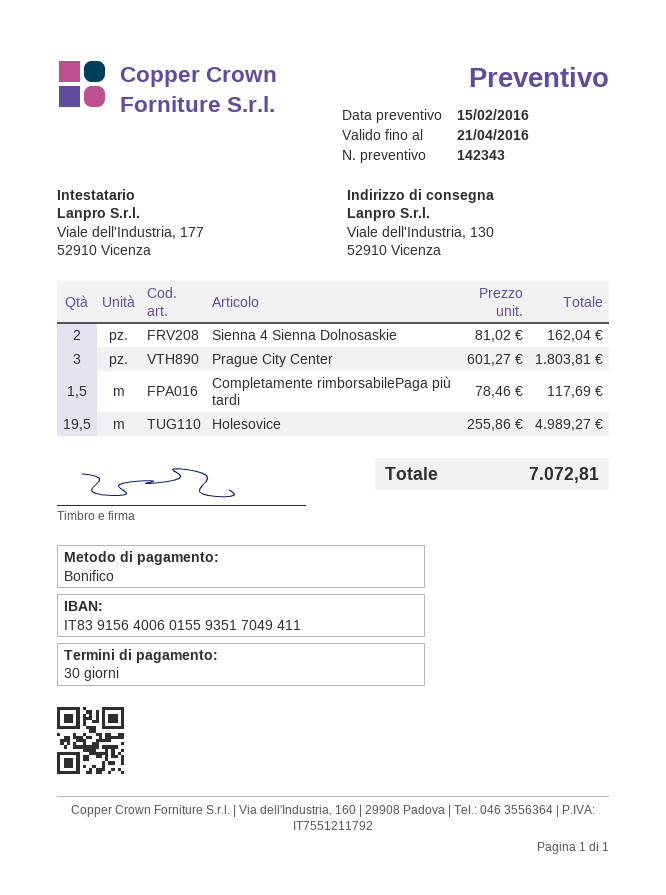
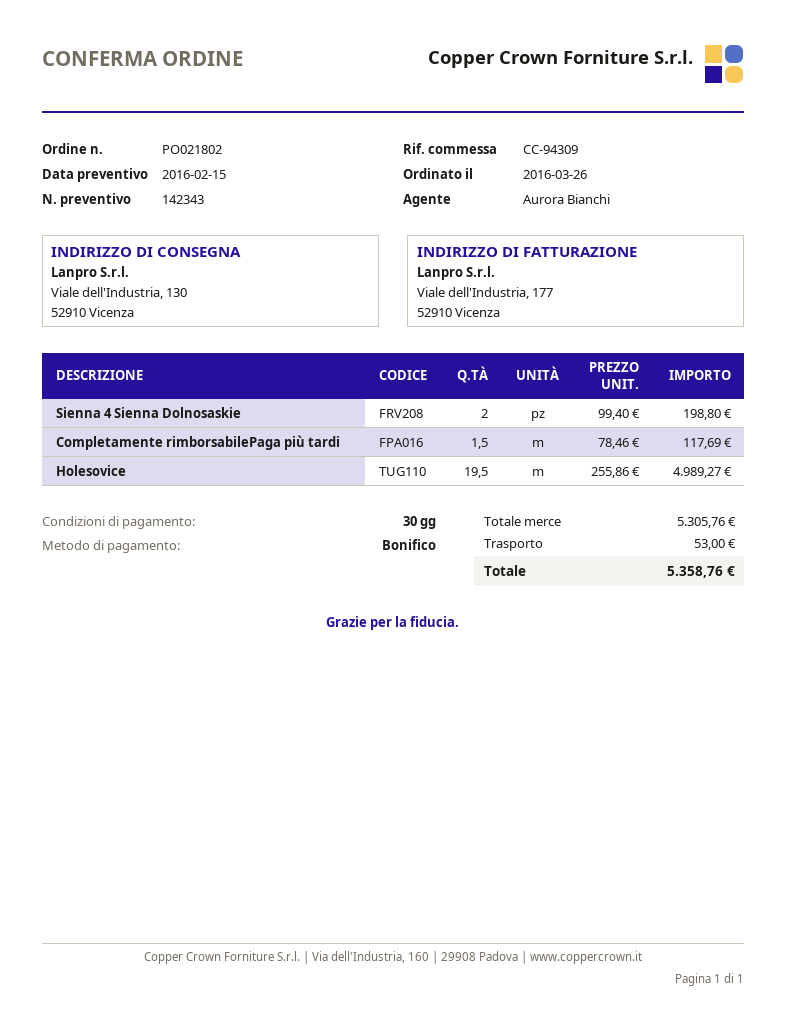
Sienna 4 Sienna Dolnosaskie: 2 x 81.02 = 162.04 -> 2 x 99.40 = 198.80
Prague City Center: 3 x 601.27 = 1803.81 -> none
shipping: none -> 53.00
total: 7072.81 -> 5358.76

